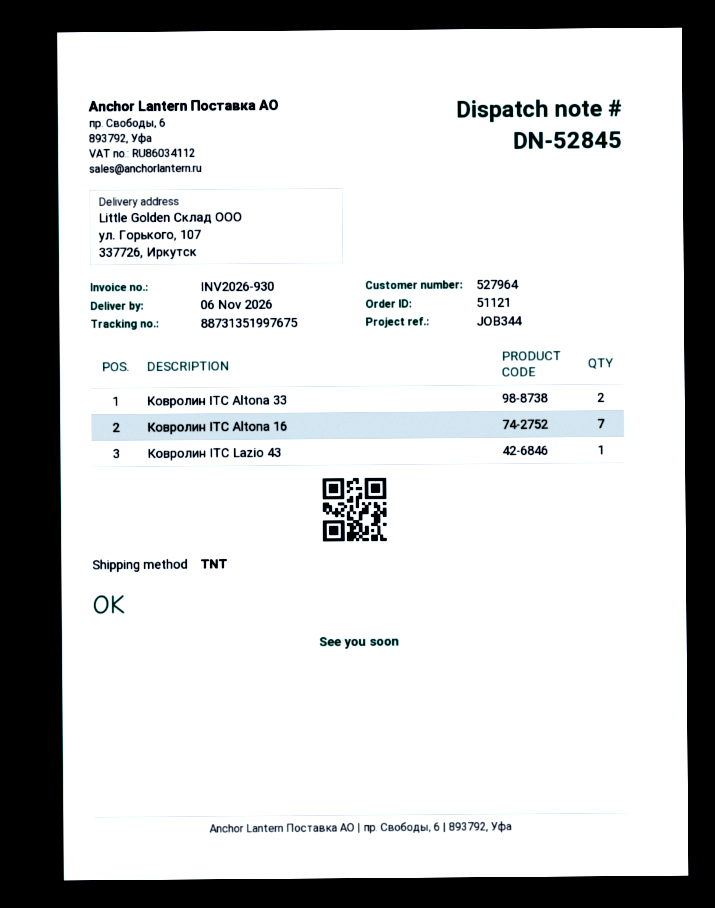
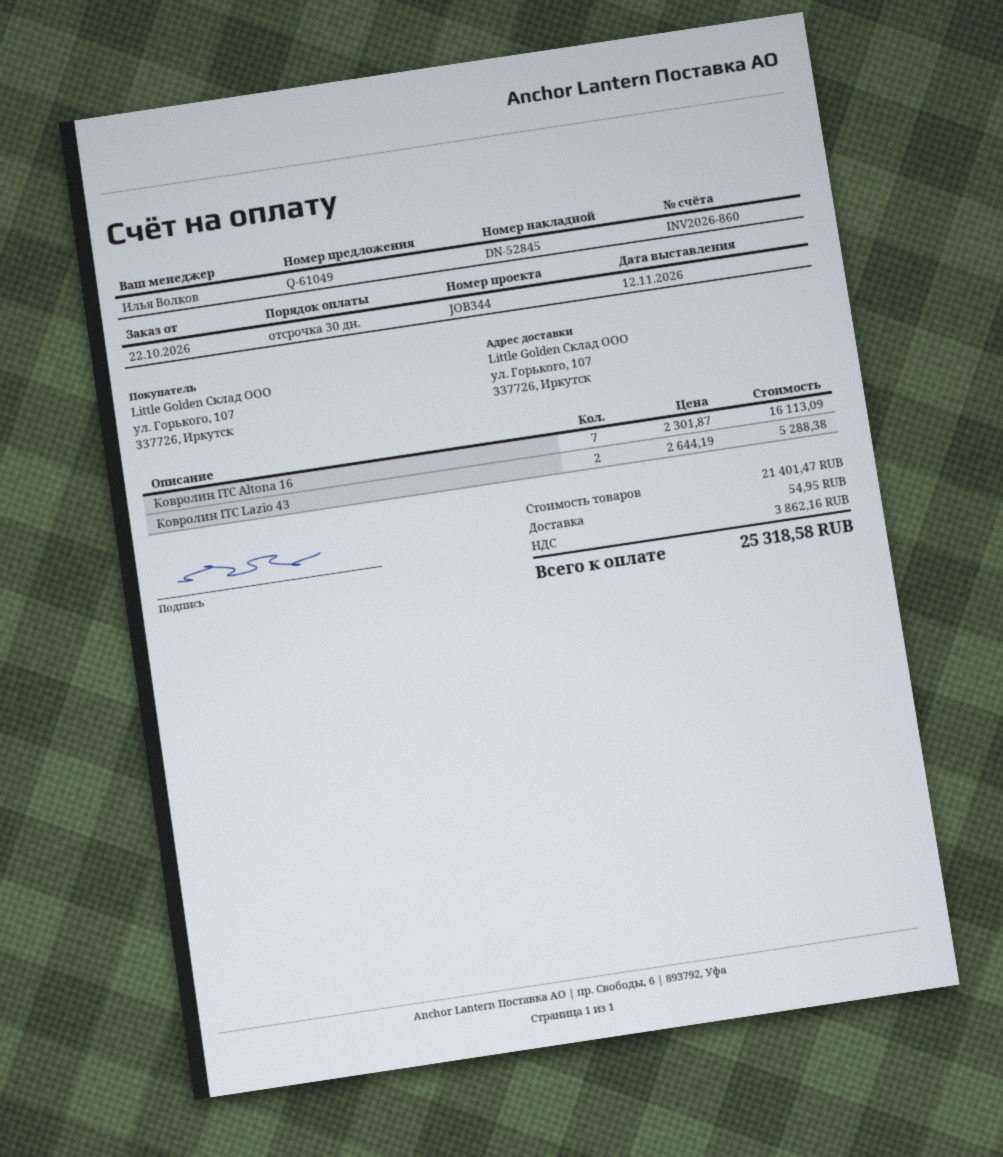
invoice number: INV2026-930 -> INV2026-860
Ковролин ITC Altona 33: 2 -> none
Ковролин ITC Lazio 43: 1 -> 2

